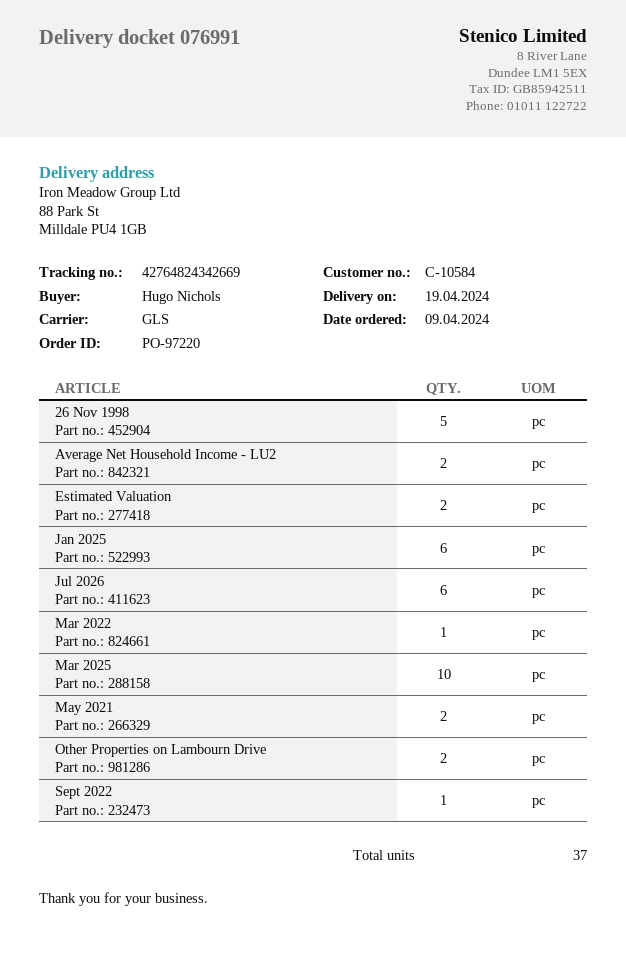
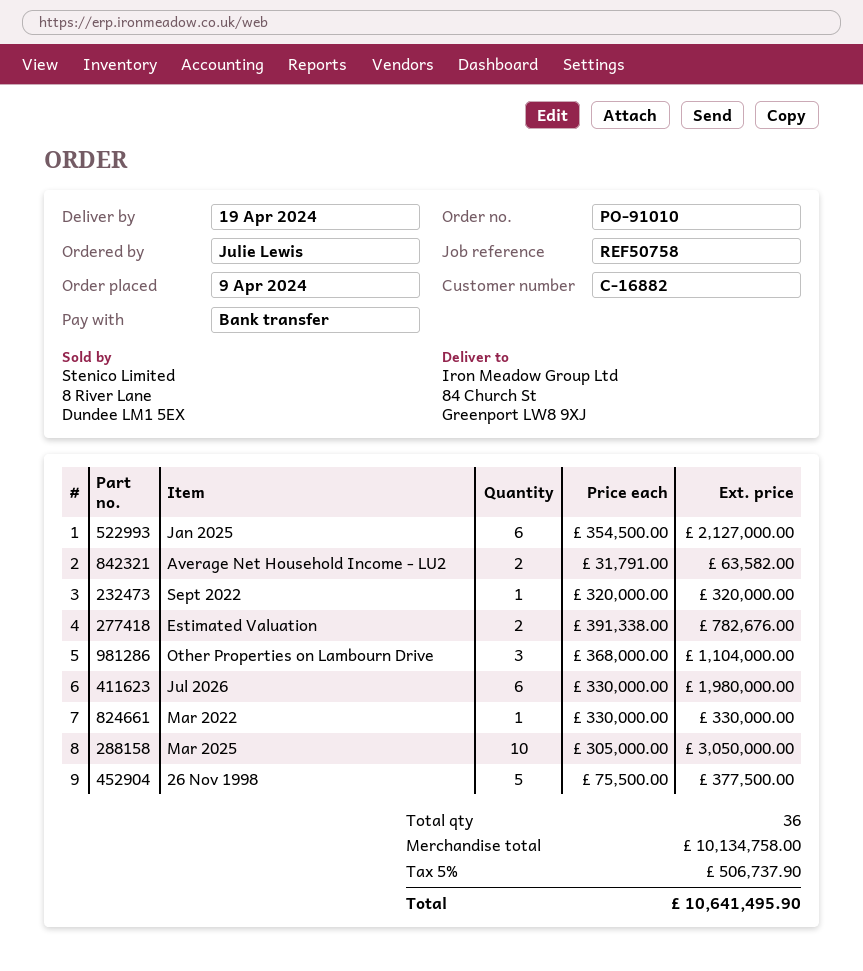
order number: PO-97220 -> PO-91010
customer number: C-10584 -> C-16882
ordered by: Hugo Nichols -> Julie Lewis
ship to: 88 Park St, Milldale PU4 1GB -> 84 Church St, Greenport LW8 9XJ
May 2021: 2 -> none
Other Properties on Lambourn Drive: 2 -> 3
total quantity: 37 -> 36

